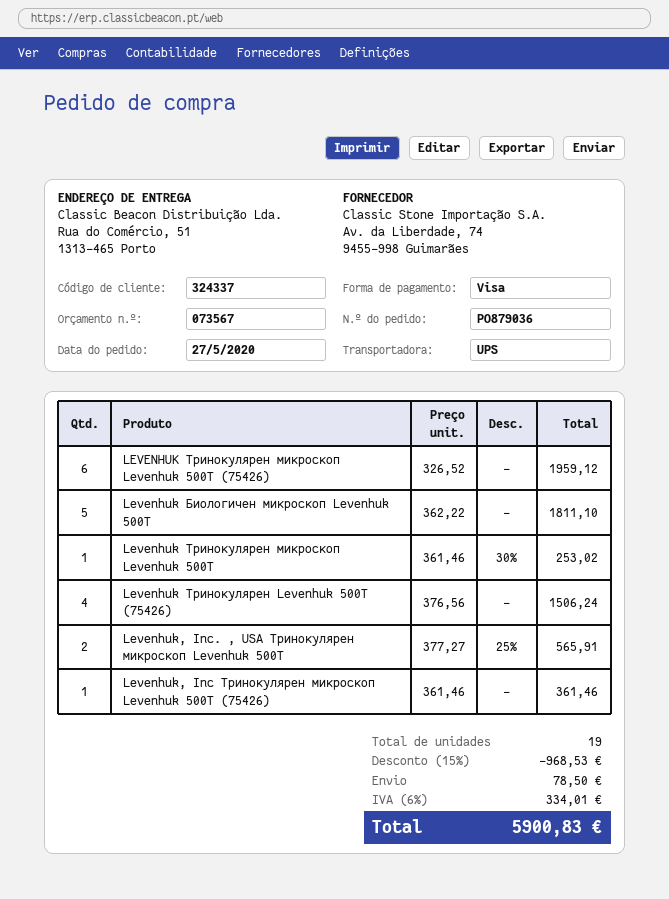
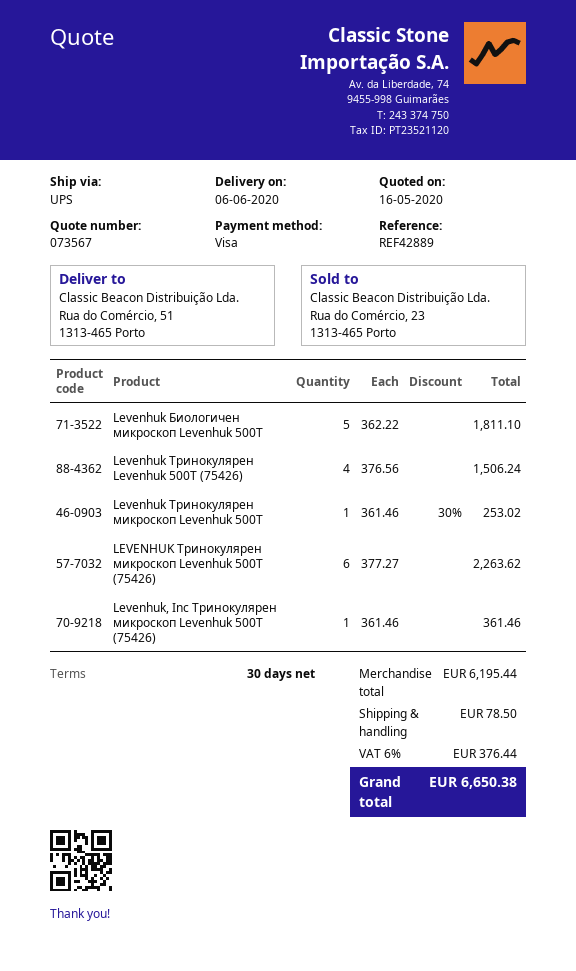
LEVENHUK Тринокулярен микроскоп Levenhuk 500T (75426): 6 x 326.52 = 1959.12 -> 6 x 377.27 = 2263.62
Levenhuk, Inc. , USA Тринокулярен микроскоп Levenhuk 500T: 2 x 377.27 - 25% = 565.91 -> none
discount: 15% = 968.53 -> none
tax: 6% = 334.01 -> 6% = 376.44
total: 5900.83 -> 6650.38

